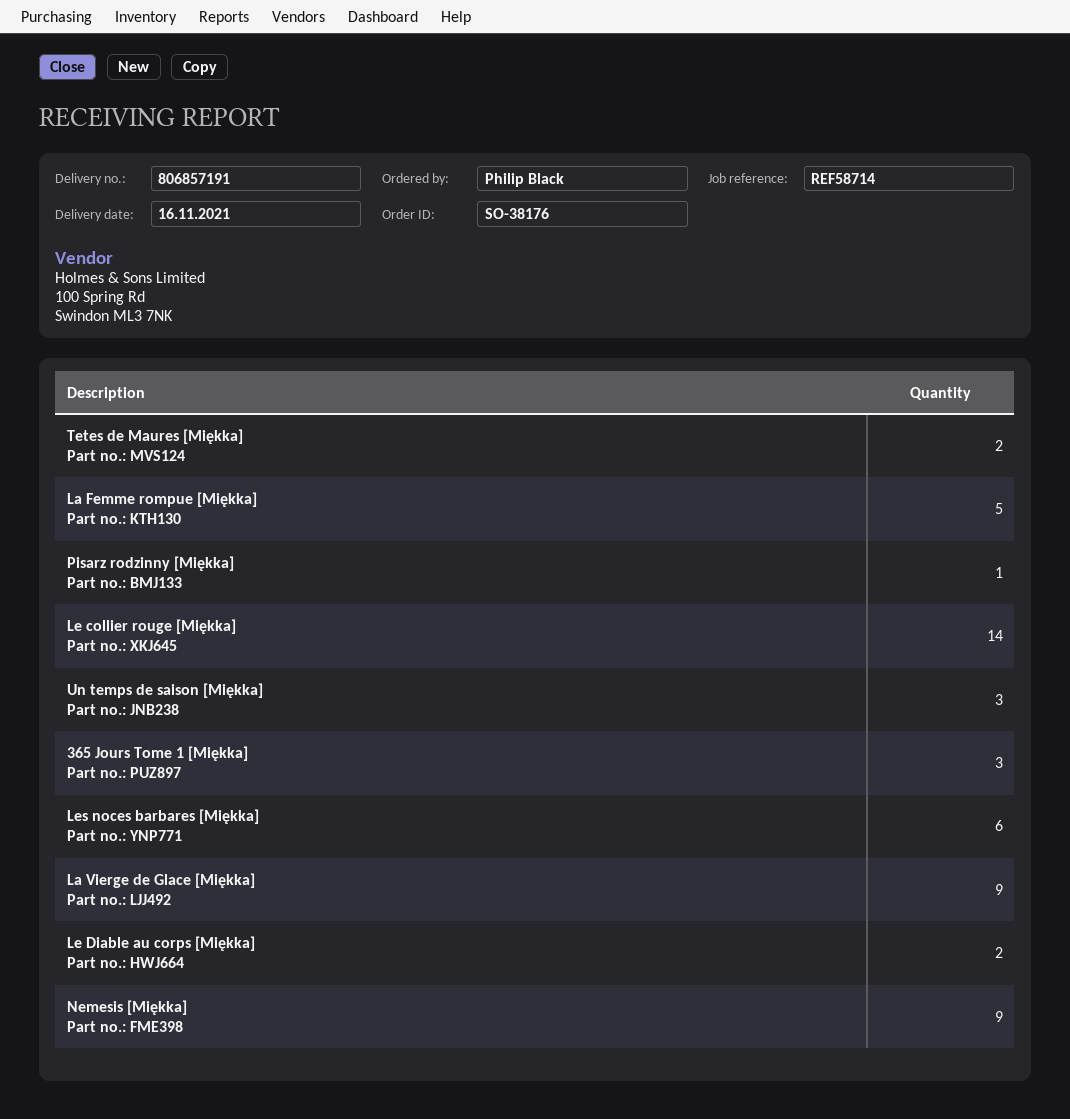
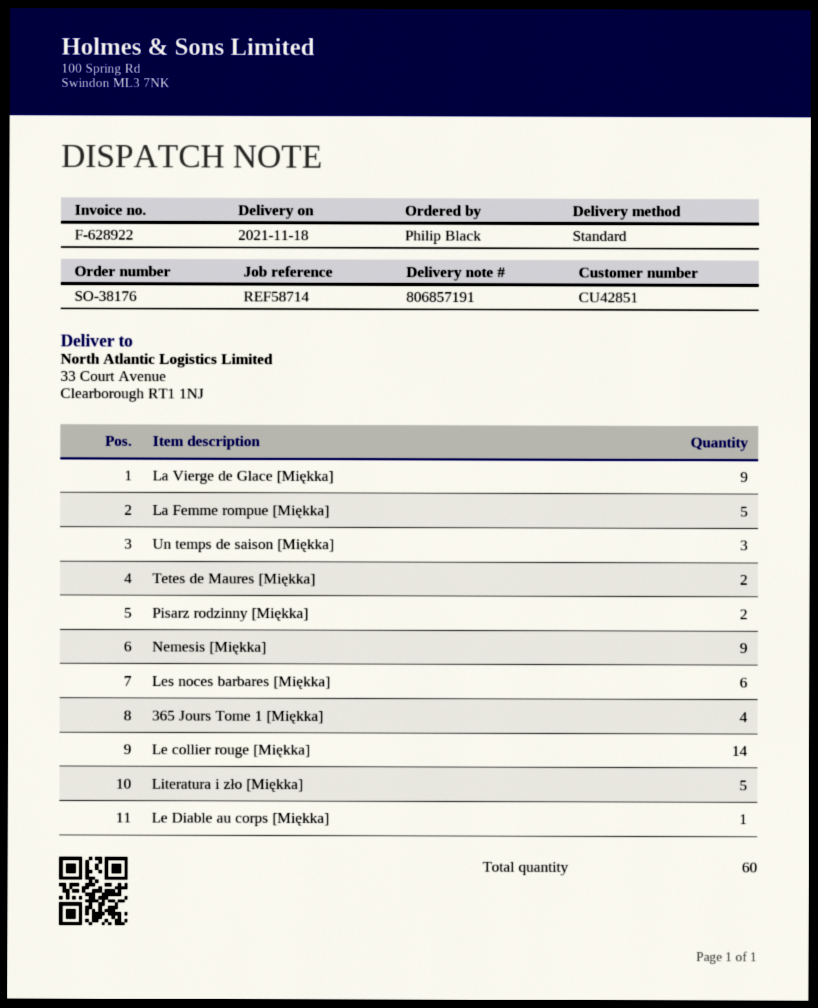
delivery date: 2021-11-16 -> 2021-11-18
Pisarz rodzinny [Miękka]: 1 -> 2
365 Jours Tome 1 [Miękka]: 3 -> 4
Le Diable au corps [Miękka]: 2 -> 1
Literatura i zło [Miękka]: none -> 5

